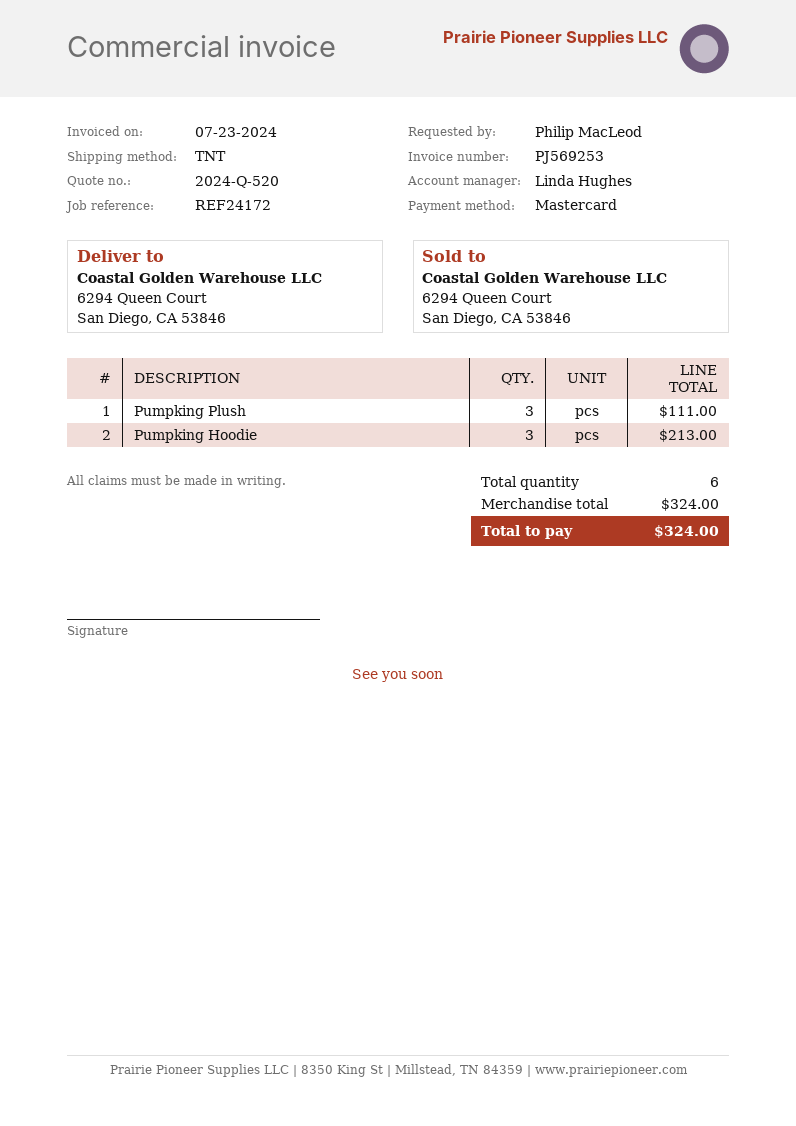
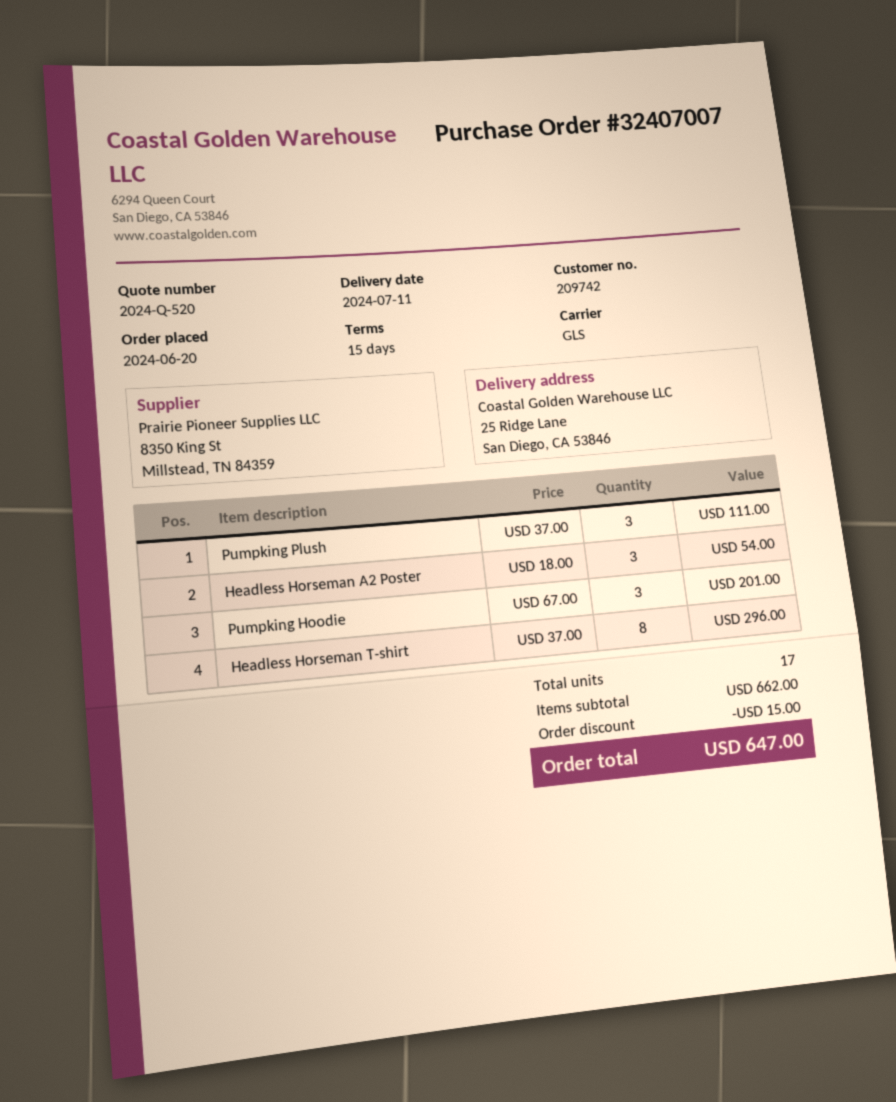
shipping method: TNT -> GLS
ship to: 6294 Queen Court, San Diego, CA 53846 -> 25 Ridge Lane, San Diego, CA 53846
Pumpking Hoodie: 3 for 213.00 -> 3 for 201.00
Headless Horseman A2 Poster: none -> 3 for 54.00
Headless Horseman T-shirt: none -> 8 for 296.00
total quantity: 6 -> 17
subtotal: 324.00 -> 662.00
discount: none -> 15.00
total: 324.00 -> 647.00

